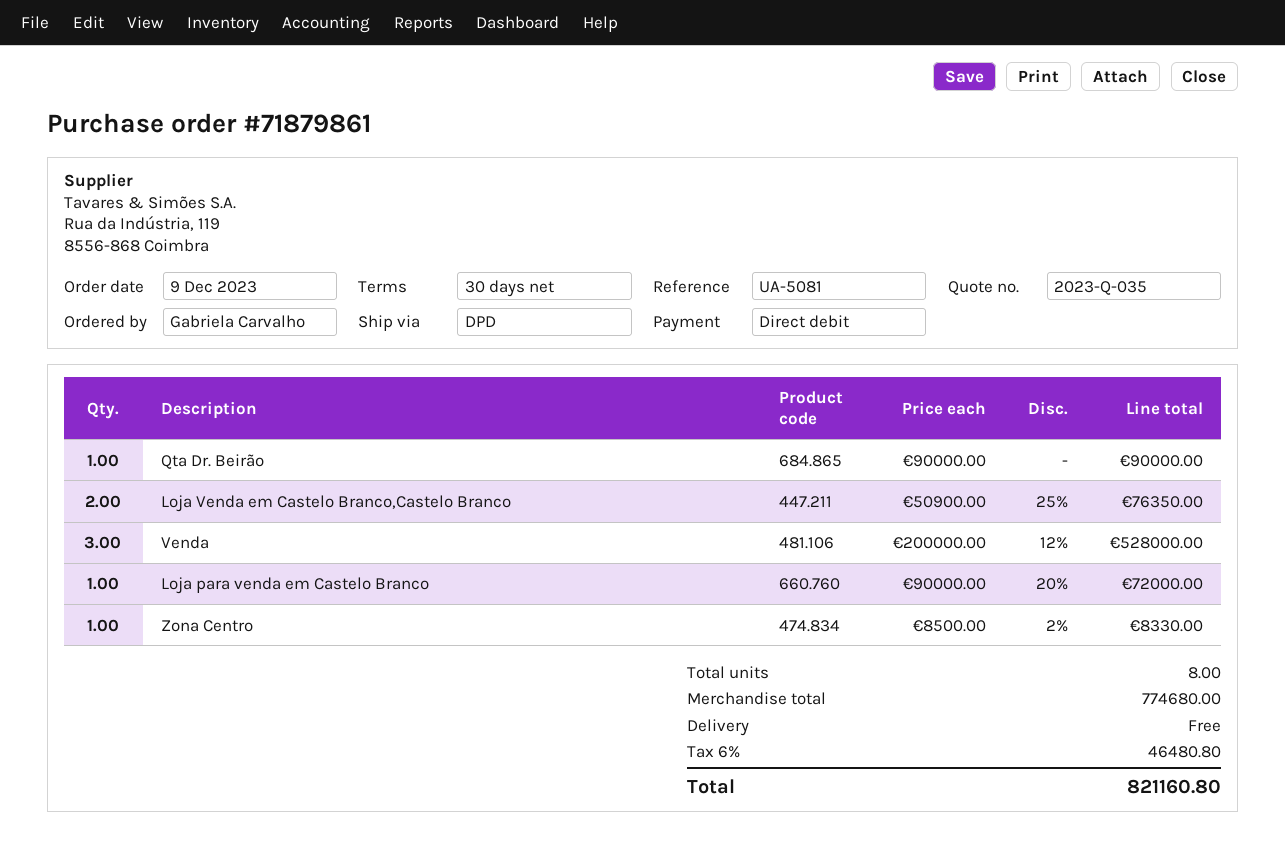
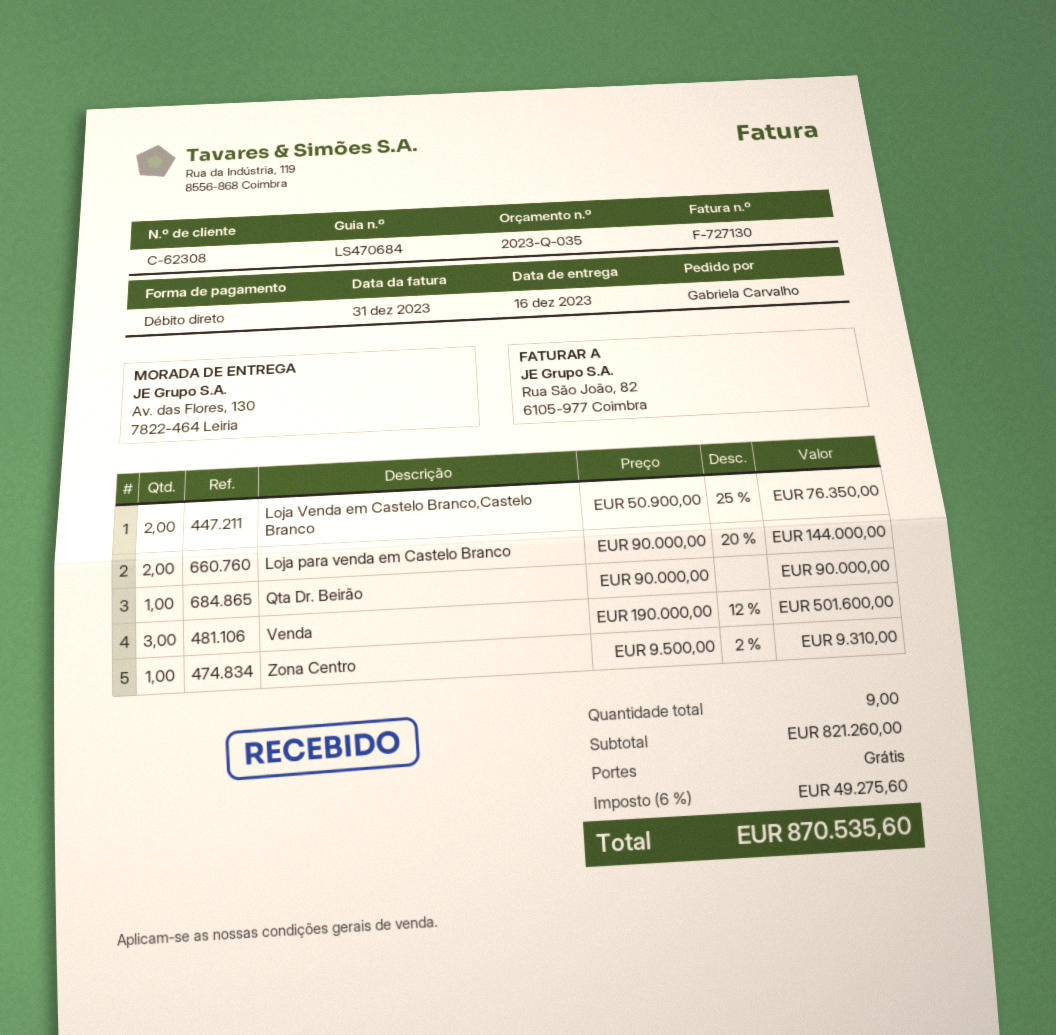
Venda: 3 x 200000.00 - 12% = 528000.00 -> 3 x 190000.00 - 12% = 501600.00
Loja para venda em Castelo Branco: 1 x 90000.00 - 20% = 72000.00 -> 2 x 90000.00 - 20% = 144000.00
Zona Centro: 1 x 8500.00 - 2% = 8330.00 -> 1 x 9500.00 - 2% = 9310.00
total quantity: 8 -> 9
subtotal: 774680.00 -> 821260.00
tax: 6% = 46480.80 -> 6% = 49275.60
total: 821160.80 -> 870535.60

